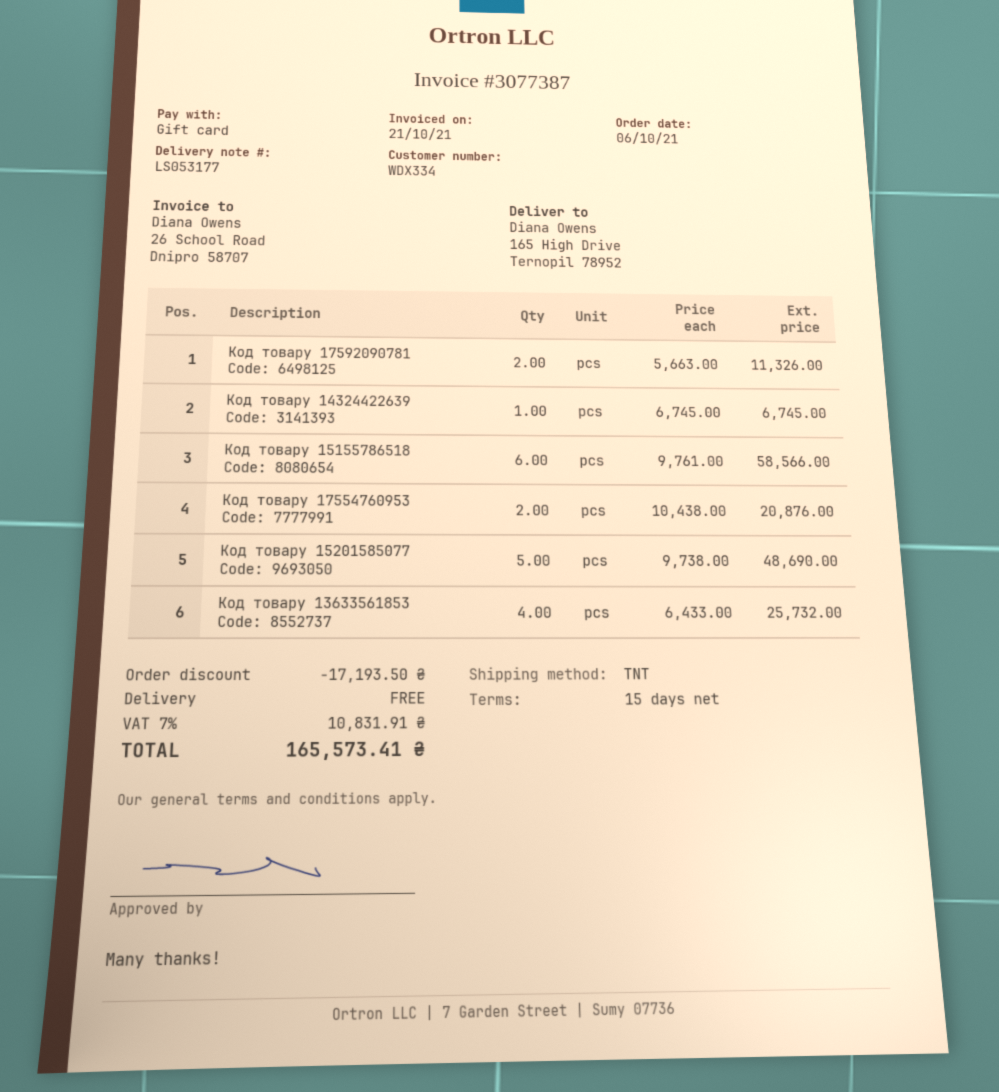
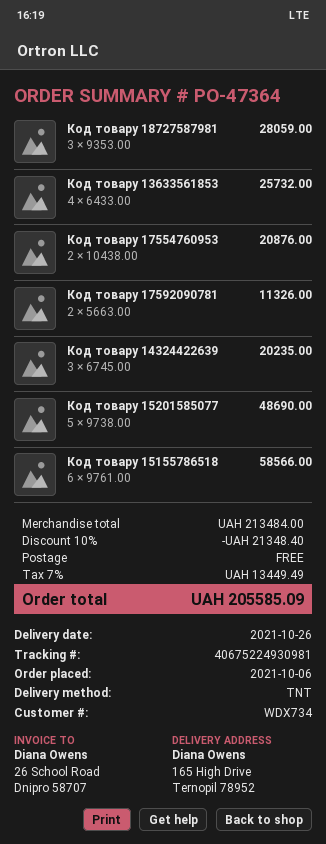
customer number: WDX334 -> WDX734
Код товару 14324422639: 1 x 6745.00 = 6745.00 -> 3 x 6745.00 = 20235.00
Код товару 18727587981: none -> 3 x 9353.00 = 28059.00
discount: 17193.50 -> 21348.40
tax: 7% = 10831.91 -> 7% = 13449.49
total: 165573.41 -> 205585.09

